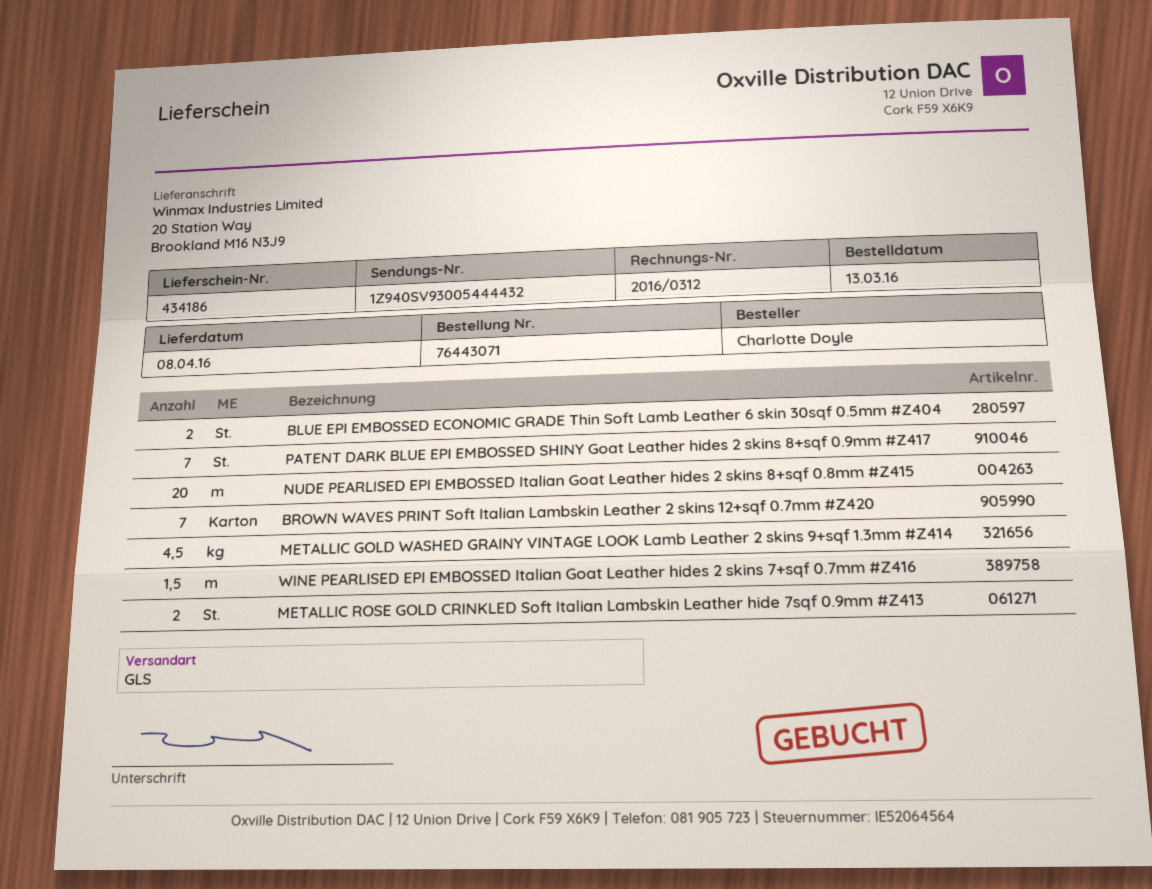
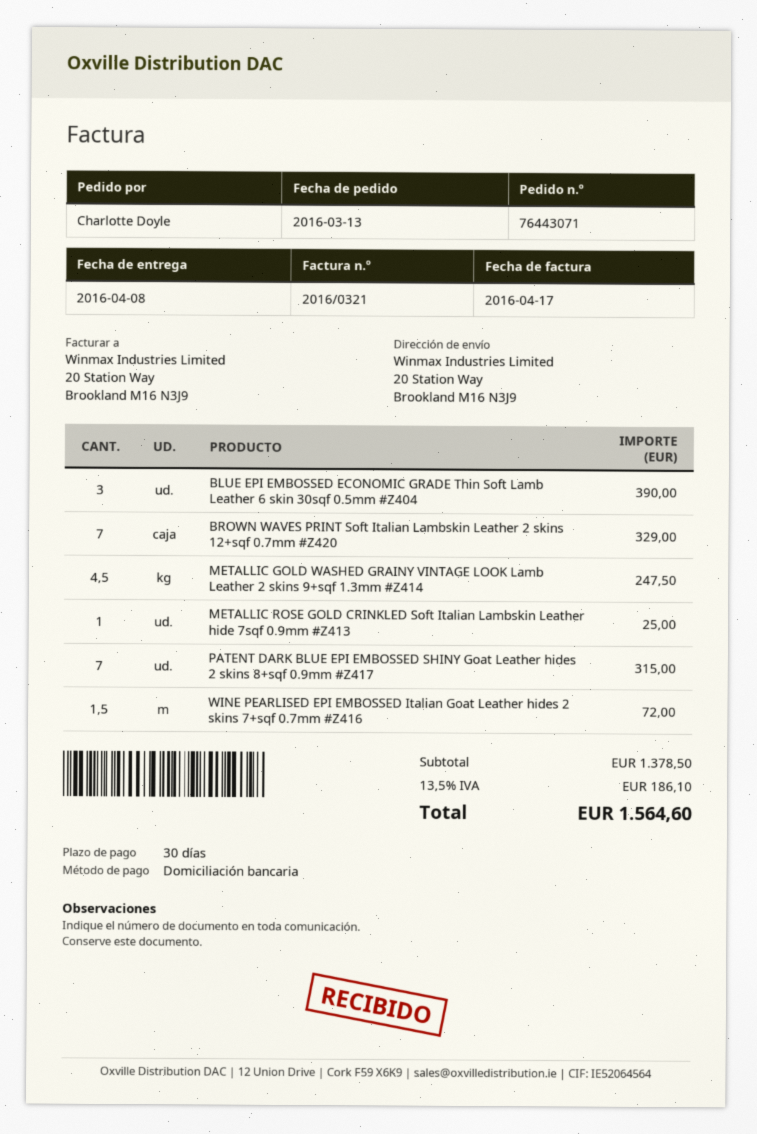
invoice number: 2016/0312 -> 2016/0321
BLUE EPI EMBOSSED ECONOMIC GRADE Thin Soft Lamb Leather 6 skin 30sqf 0.5mm #Z404: 2 -> 3
NUDE PEARLISED EPI EMBOSSED Italian Goat Leather hides 2 skins 8+sqf 0.8mm #Z415: 20 -> none
METALLIC ROSE GOLD CRINKLED Soft Italian Lambskin Leather hide 7sqf 0.9mm #Z413: 2 -> 1

